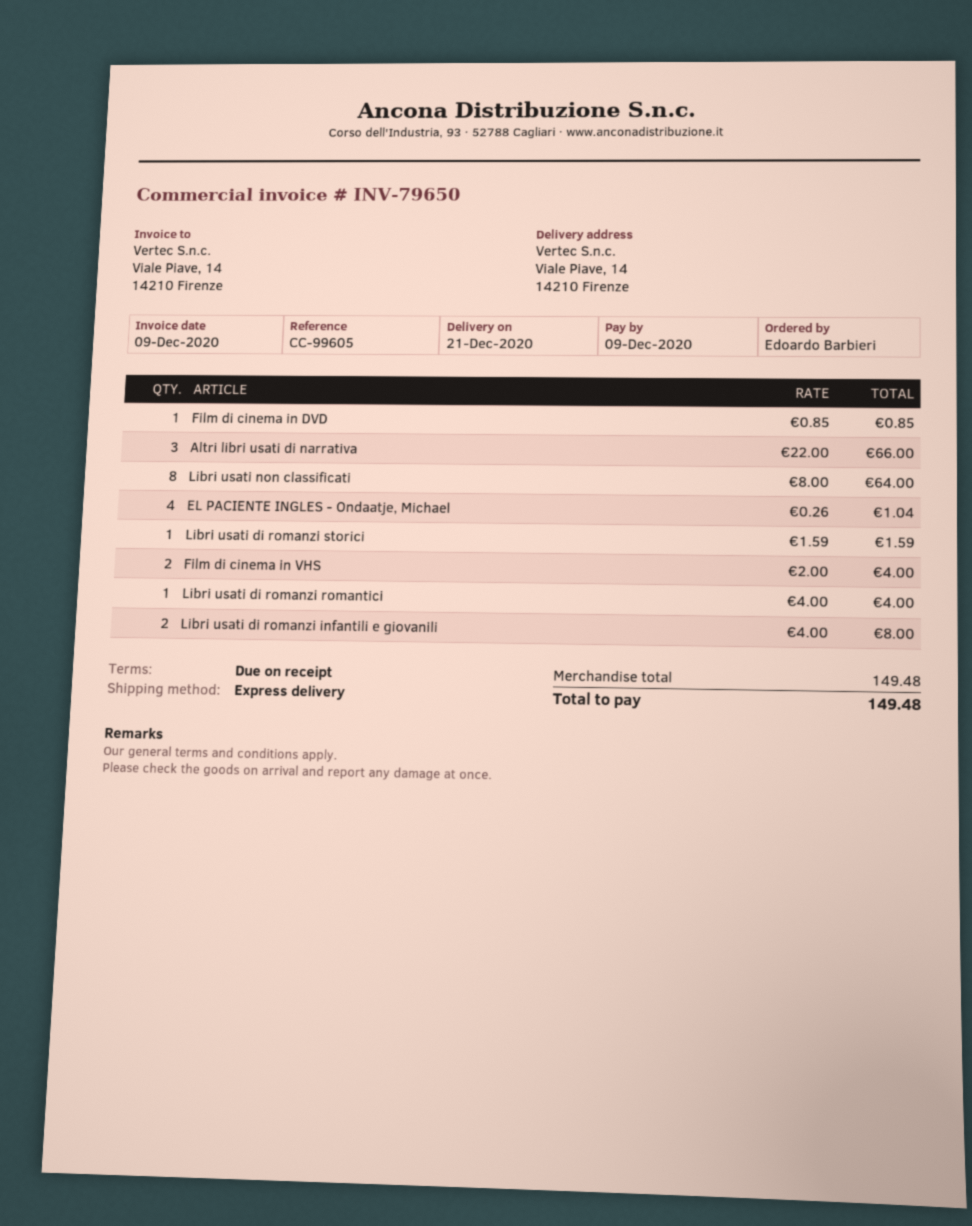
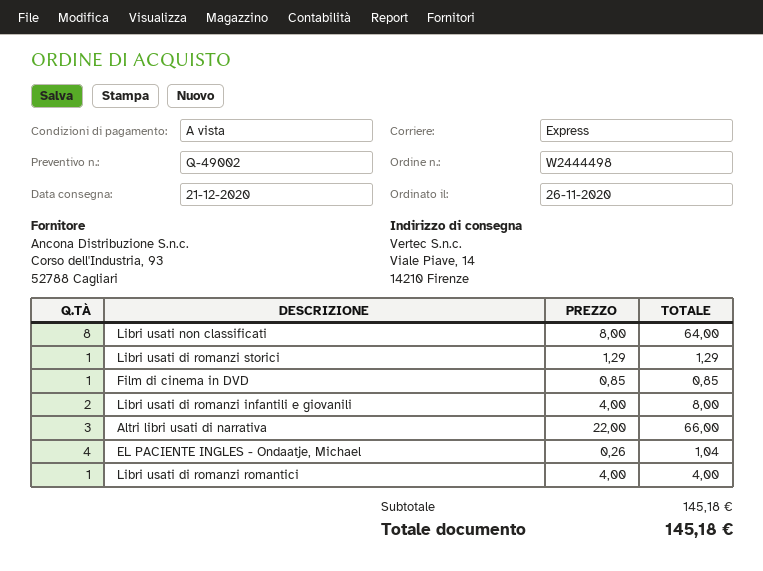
Libri usati di romanzi storici: 1 x 1.59 = 1.59 -> 1 x 1.29 = 1.29
Film di cinema in VHS: 2 x 2.00 = 4.00 -> none
subtotal: 149.48 -> 145.18
total: 149.48 -> 145.18

